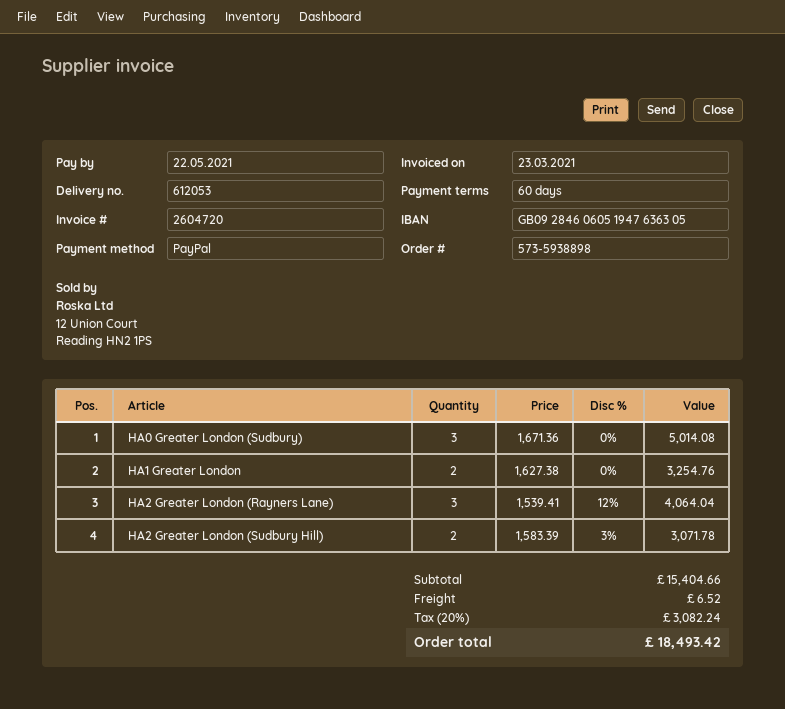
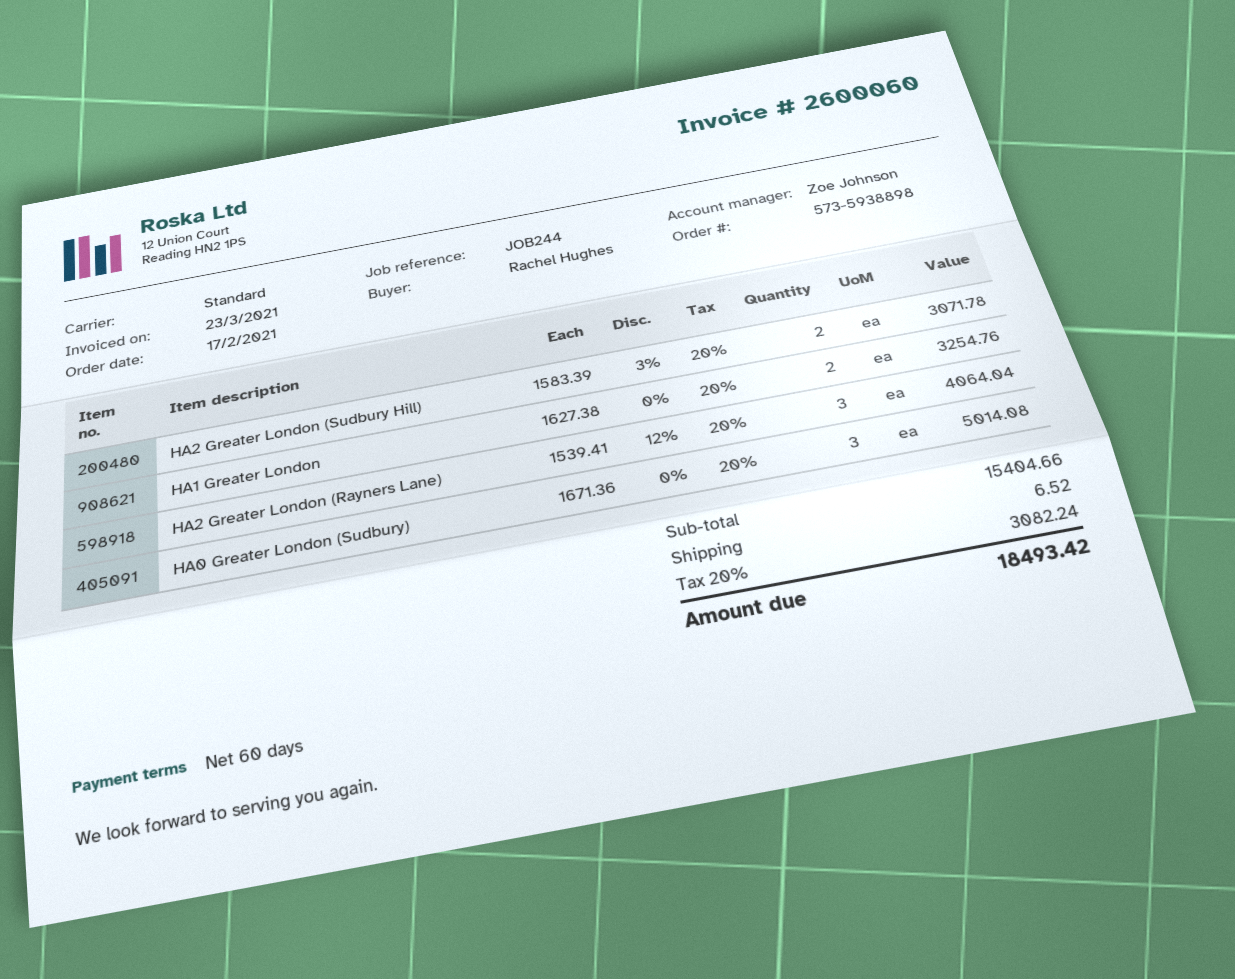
invoice number: 2604720 -> 2600060

